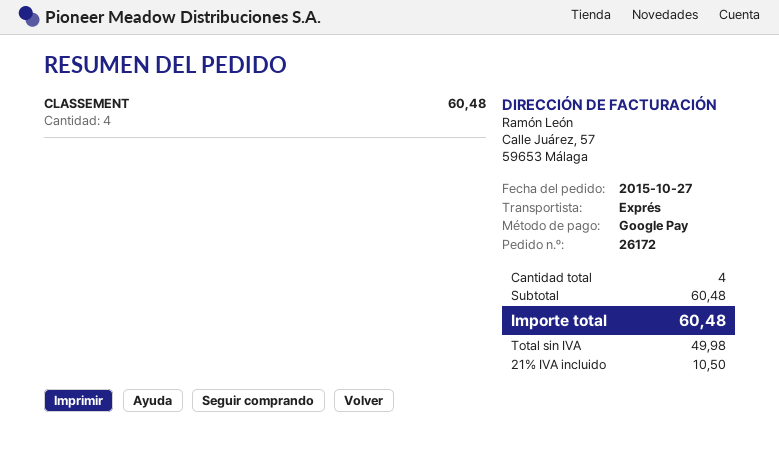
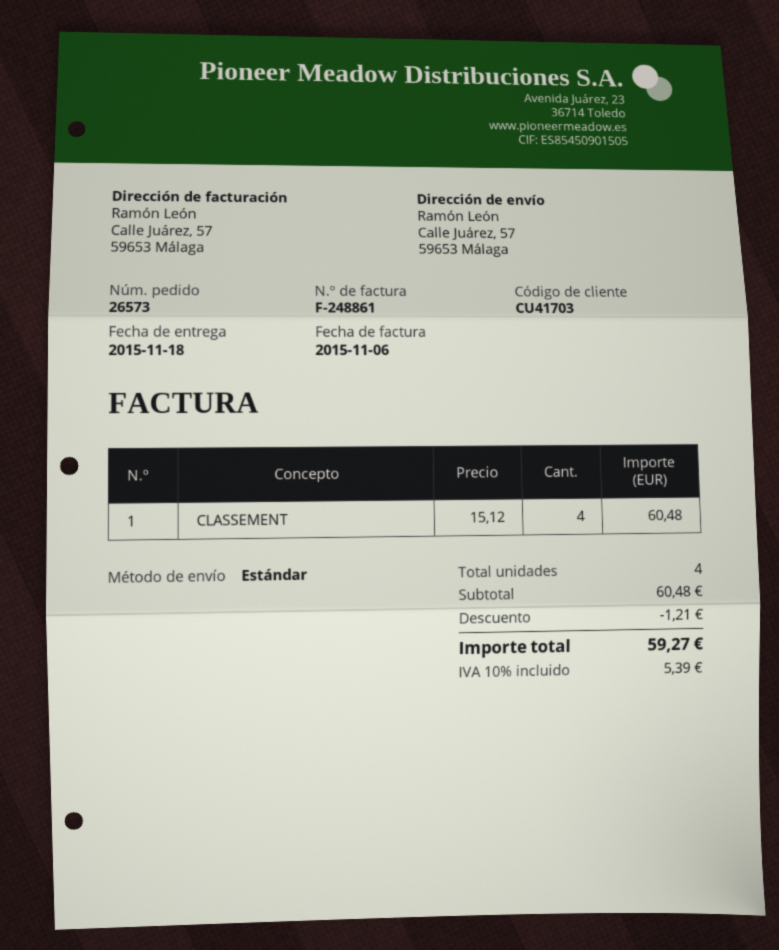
order number: 26172 -> 26573
shipping method: express -> standard
discount: none -> 1.21
tax: 21% = 10.50 -> 10% = 5.39
total: 60.48 -> 59.27

